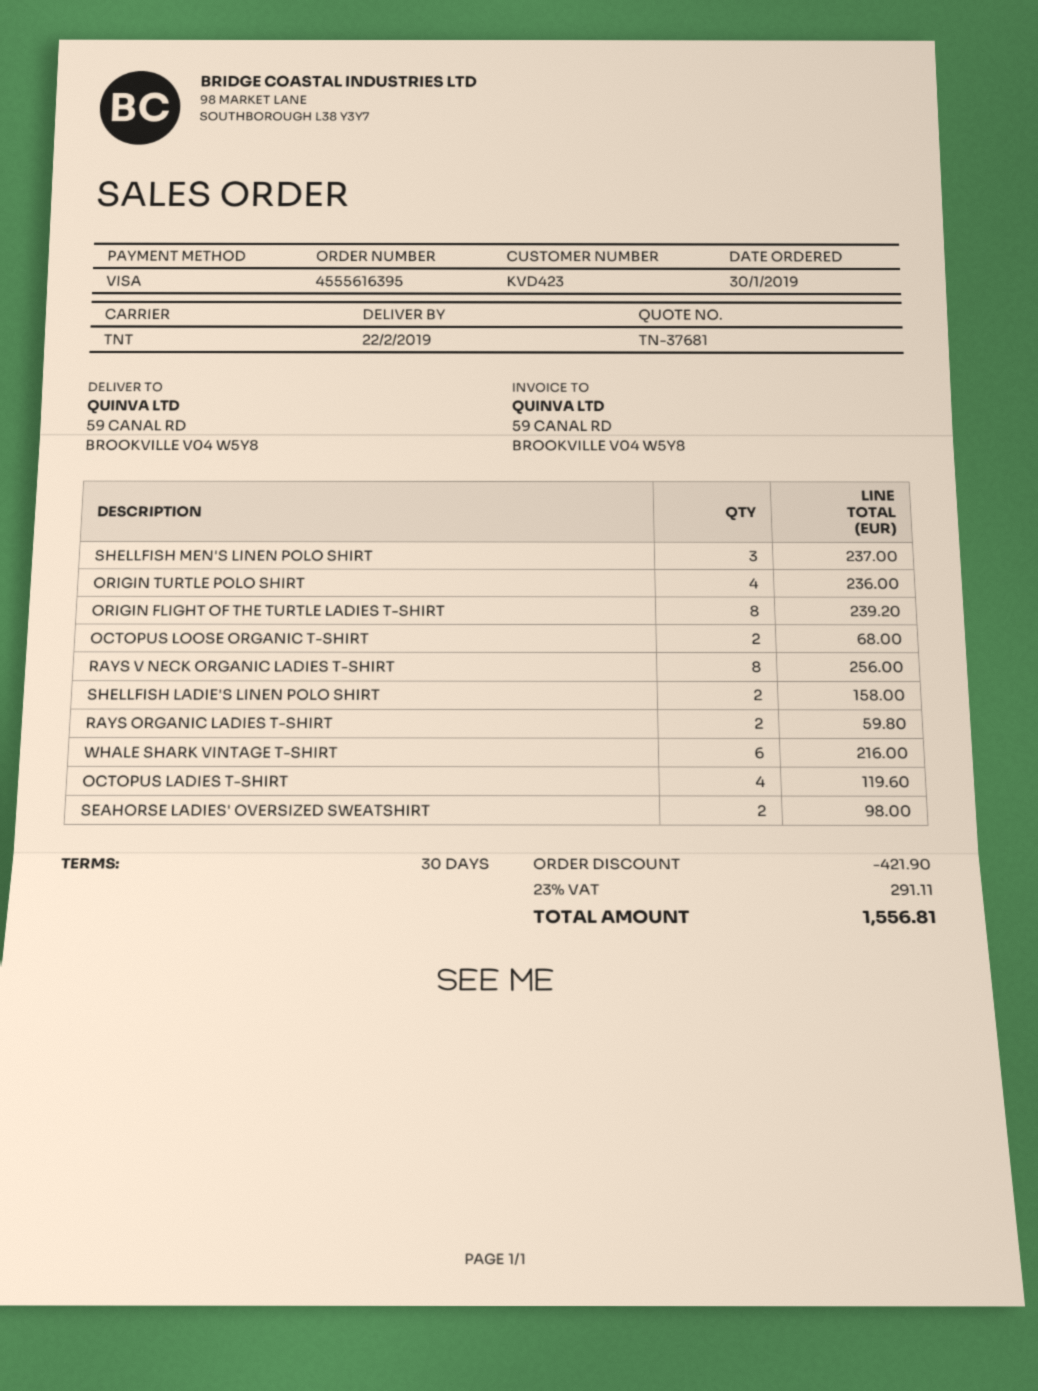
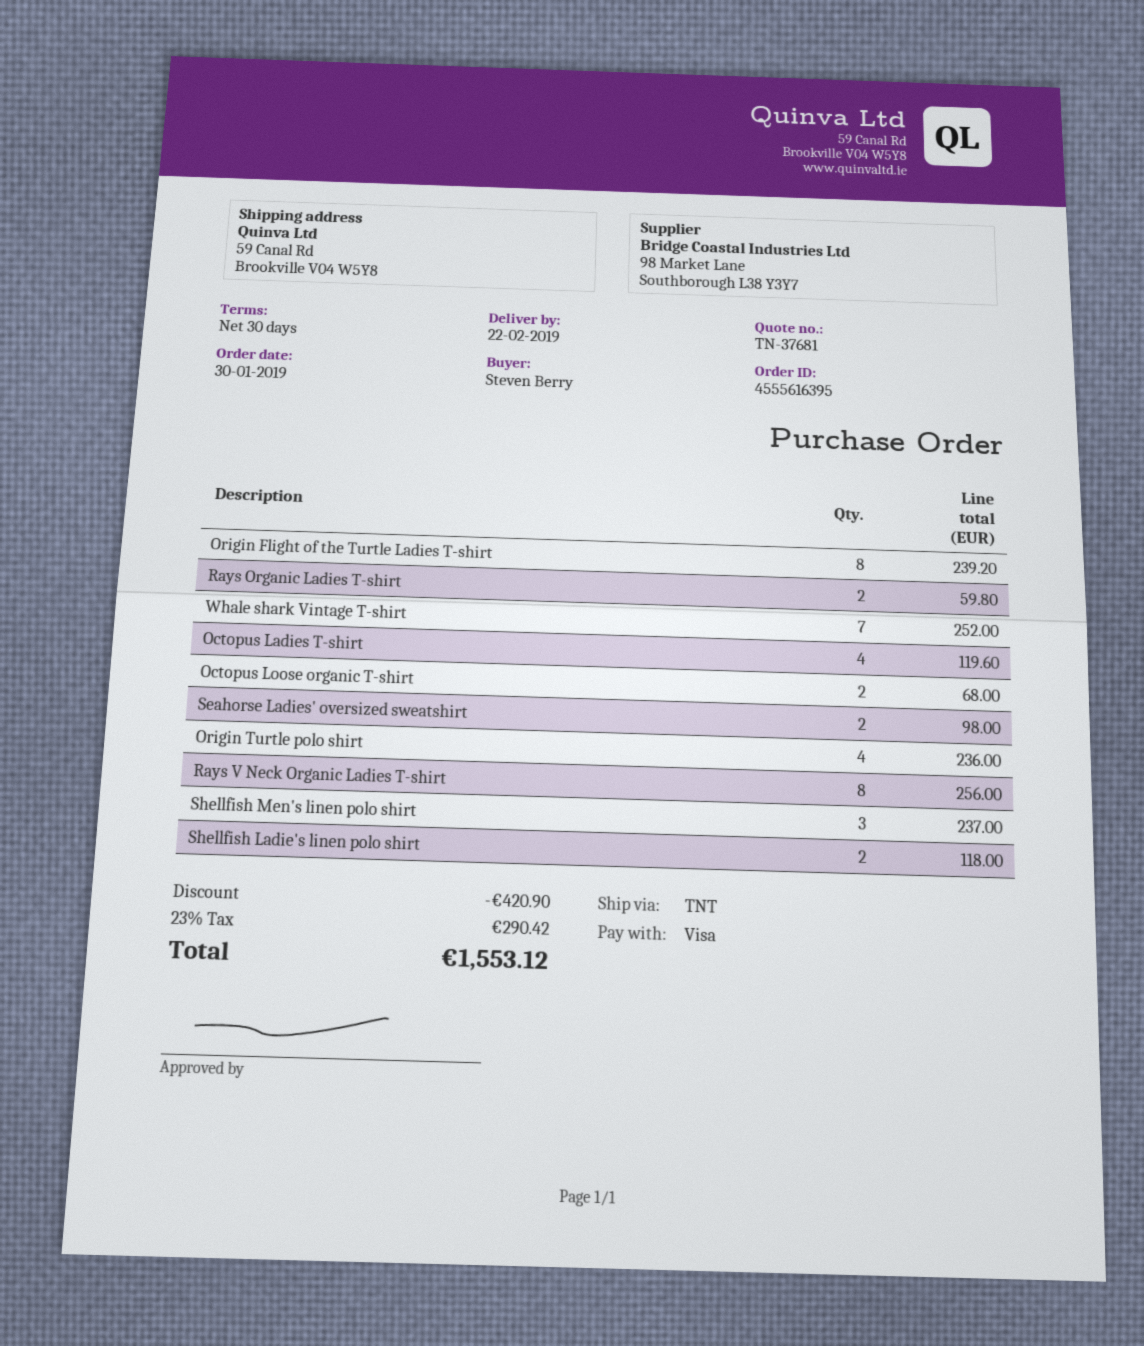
SHELLFISH LADIE'S LINEN POLO SHIRT: 2 for 158.00 -> 2 for 118.00
WHALE SHARK VINTAGE T-SHIRT: 6 for 216.00 -> 7 for 252.00
discount: 421.90 -> 420.90
tax: 23% = 291.11 -> 23% = 290.42
total: 1556.81 -> 1553.12

